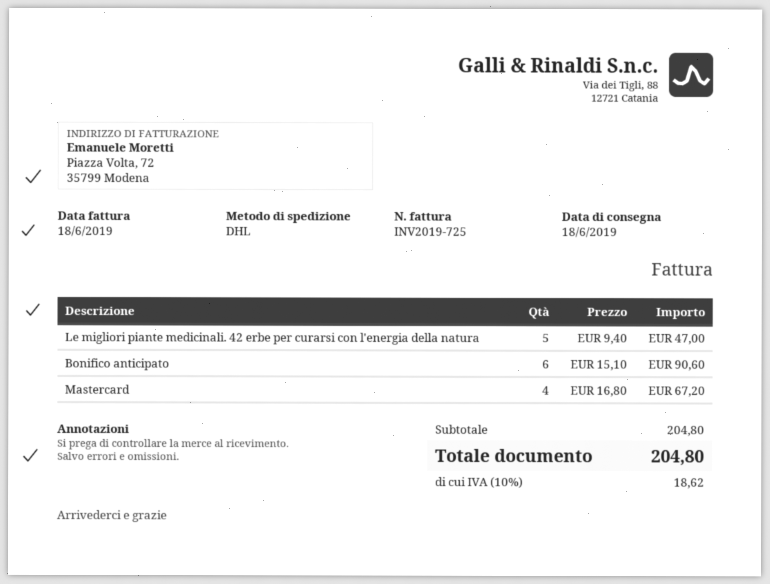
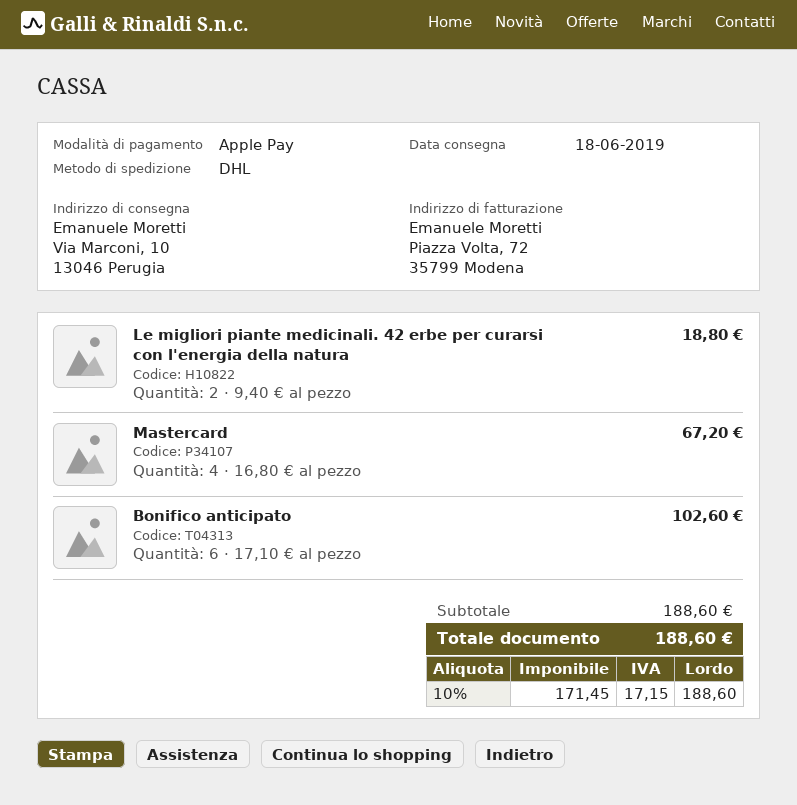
Le migliori piante medicinali. 42 erbe per curarsi con l'energia della natura: 5 x 9.40 = 47.00 -> 2 x 9.40 = 18.80
Bonifico anticipato: 6 x 15.10 = 90.60 -> 6 x 17.10 = 102.60
subtotal: 204.80 -> 188.60
tax: 10% = 18.62 -> 10% = 17.15
total: 204.80 -> 188.60

